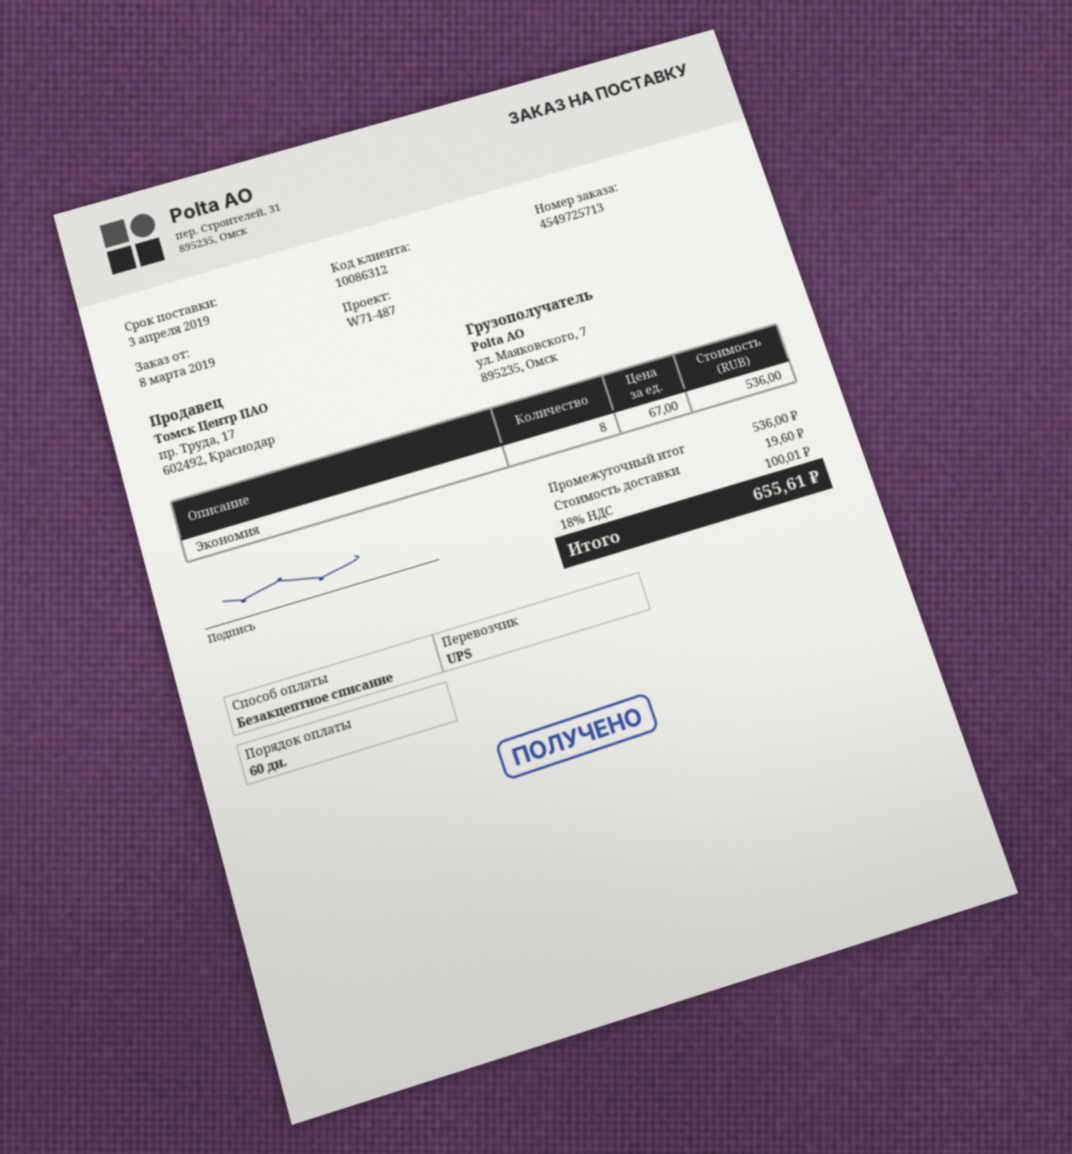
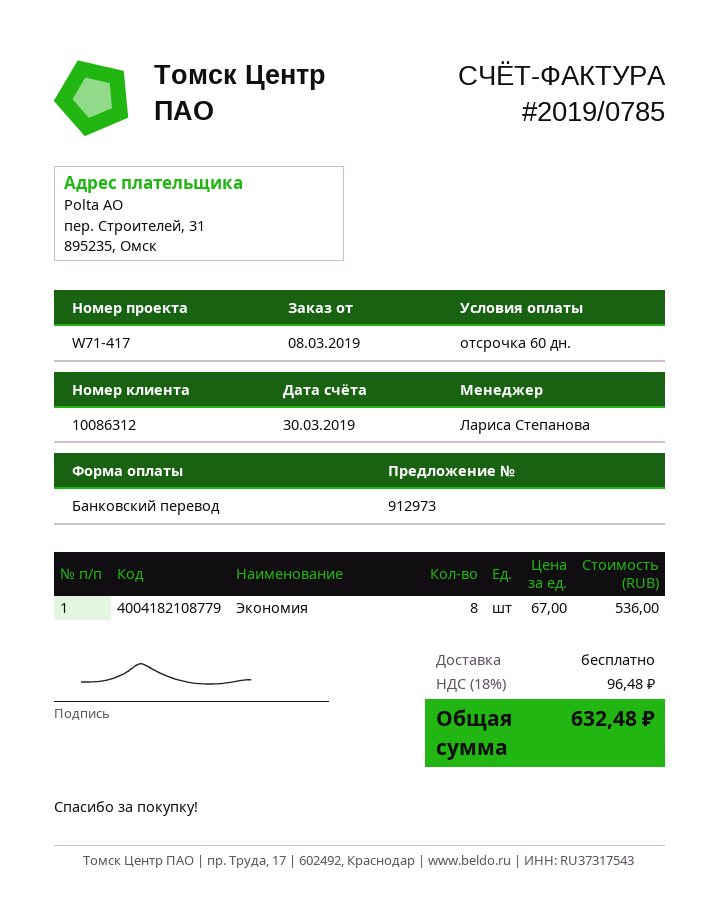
reference: W71-487 -> W71-417
payment method: direct debit -> bank transfer
shipping: 19.60 -> 0.00
tax: 18% = 100.01 -> 18% = 96.48
total: 655.61 -> 632.48

